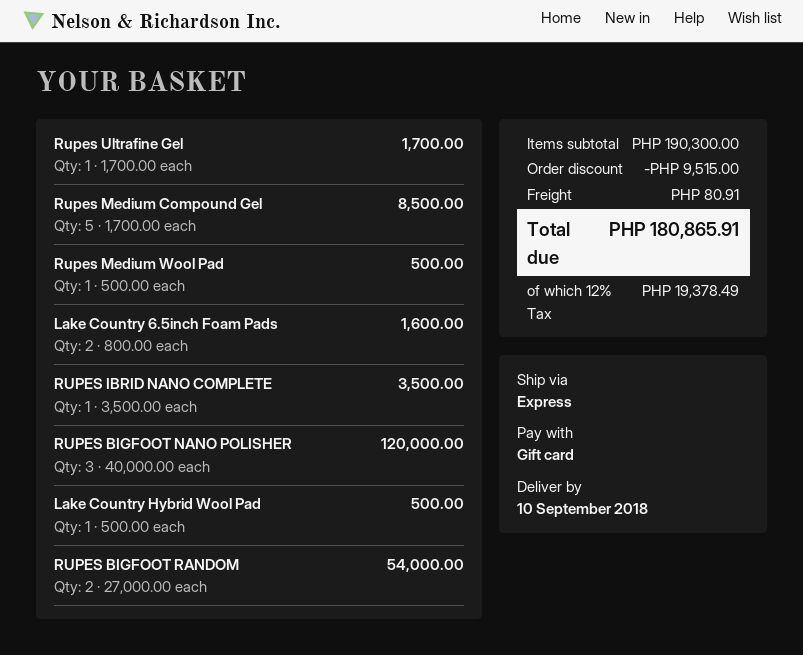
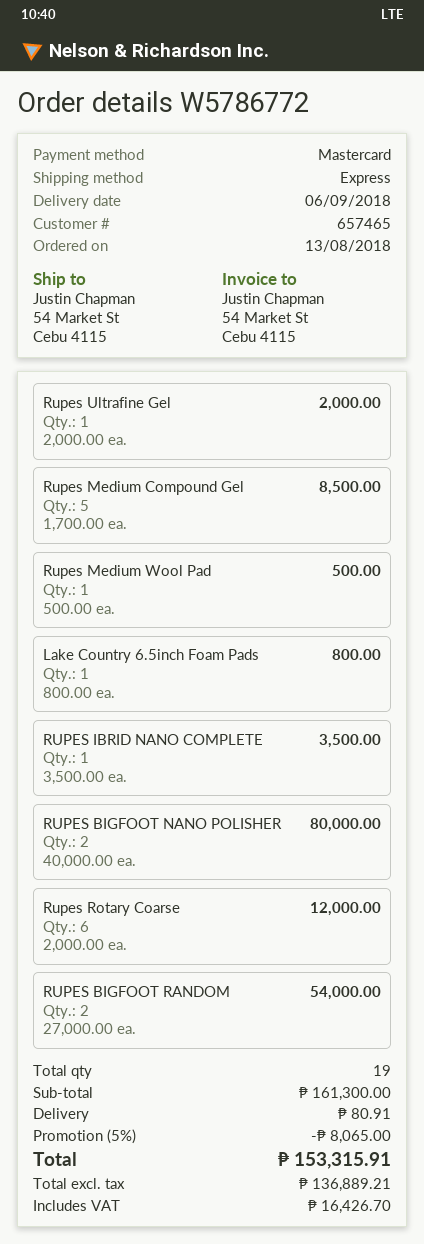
delivery date: 2018-09-10 -> 2018-09-06
payment method: gift card -> Mastercard
Rupes Ultrafine Gel: 1 x 1700.00 = 1700.00 -> 1 x 2000.00 = 2000.00
Lake Country 6.5inch Foam Pads: 2 x 800.00 = 1600.00 -> 1 x 800.00 = 800.00
RUPES BIGFOOT NANO POLISHER: 3 x 40000.00 = 120000.00 -> 2 x 40000.00 = 80000.00
Lake Country Hybrid Wool Pad: 1 x 500.00 = 500.00 -> none
Rupes Rotary Coarse: none -> 6 x 2000.00 = 12000.00
subtotal: 190300.00 -> 161300.00
discount: 9515.00 -> 8065.00
tax: 19378.49 -> 16426.70
total: 180865.91 -> 153315.91

